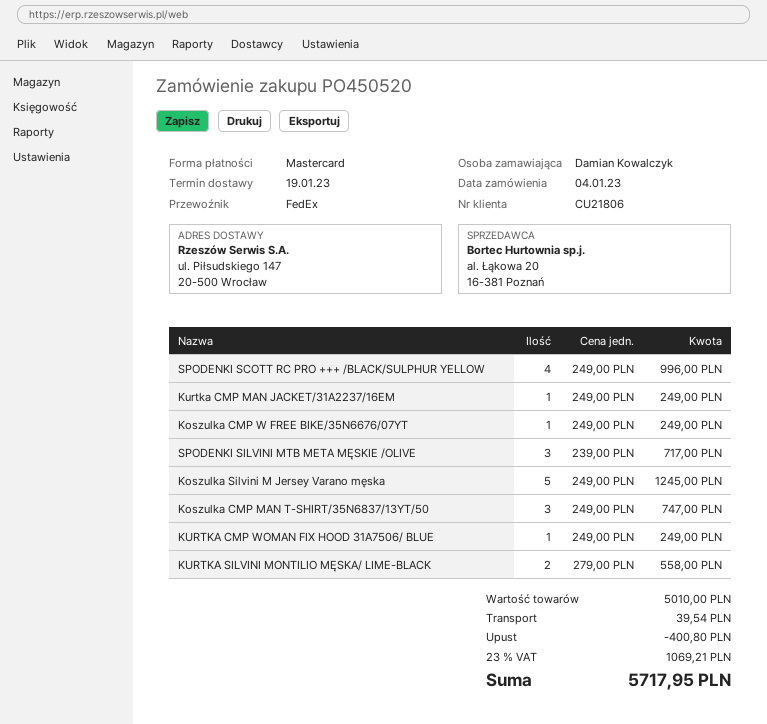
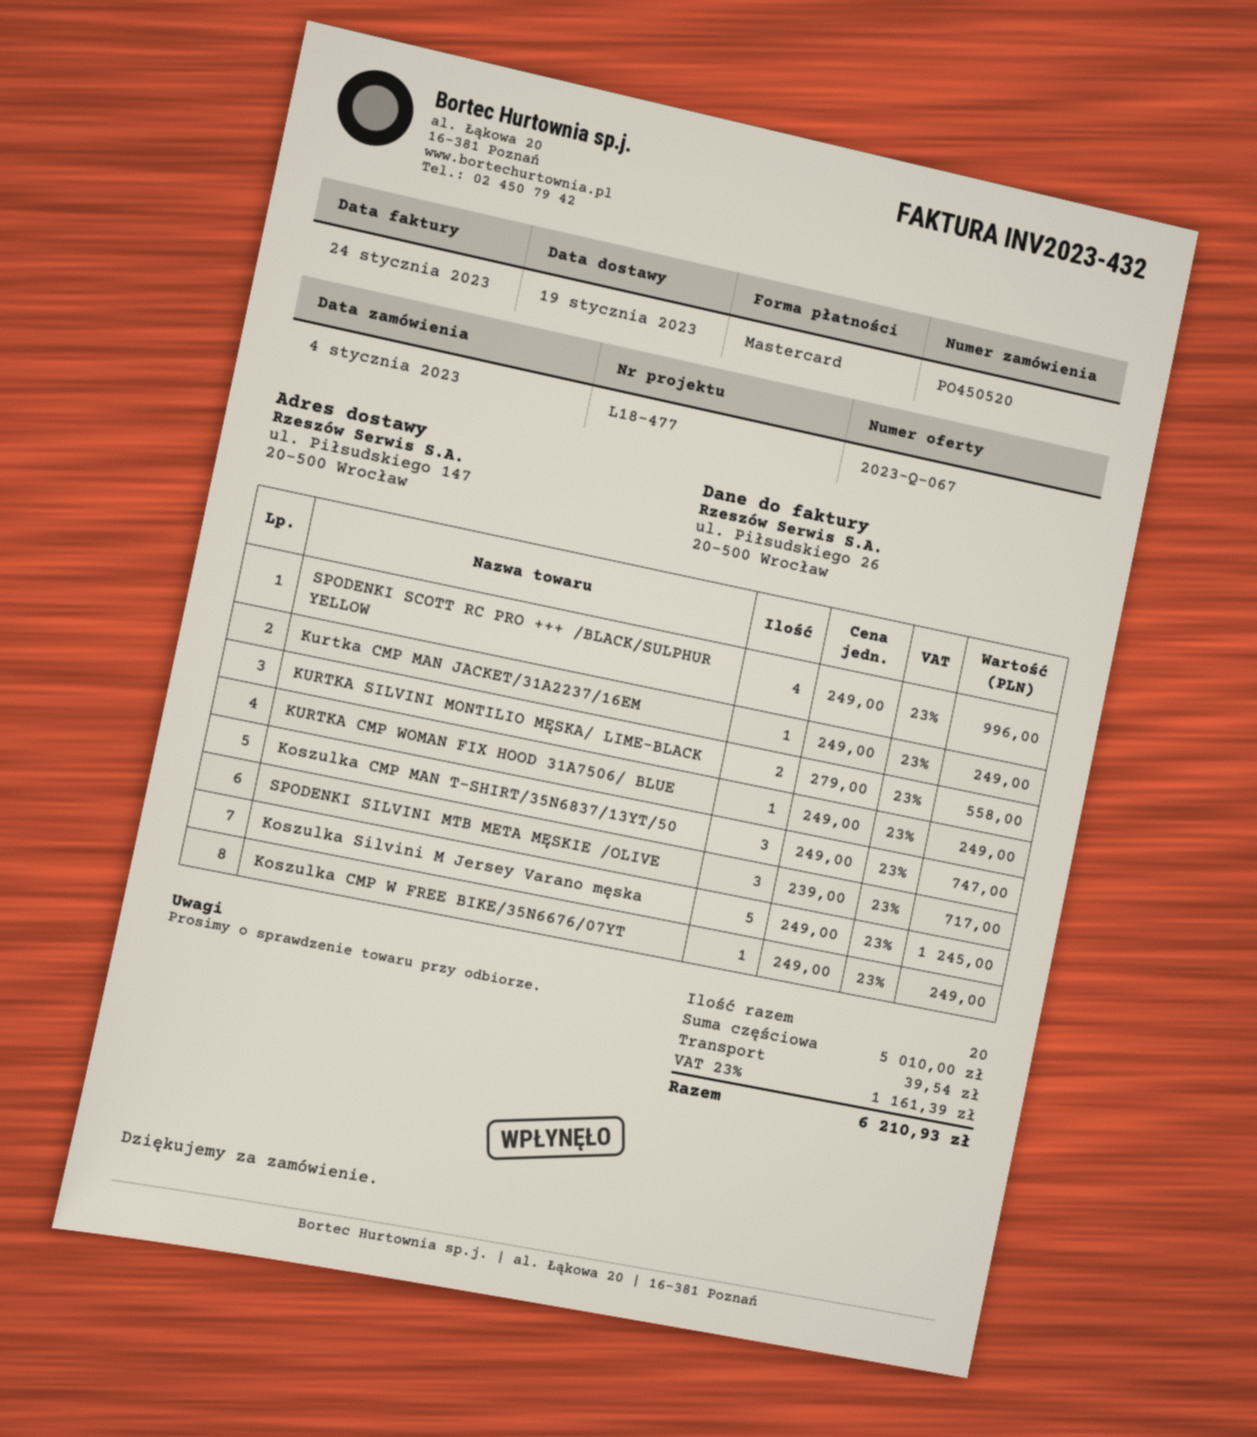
discount: 400.80 -> none
tax: 23% = 1069.21 -> 23% = 1161.39
total: 5717.95 -> 6210.93

